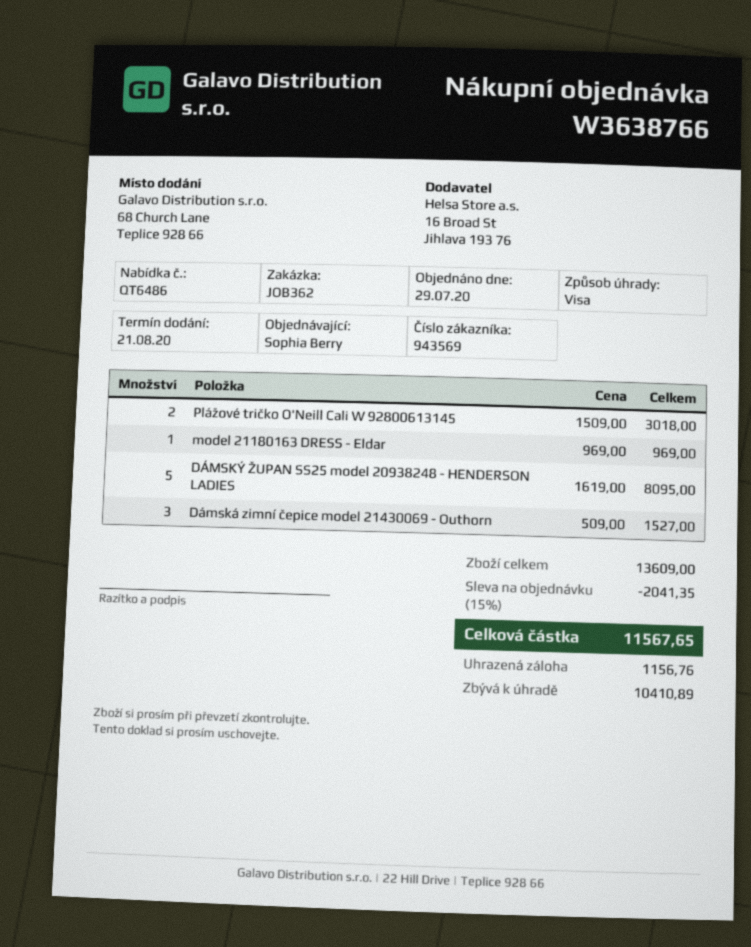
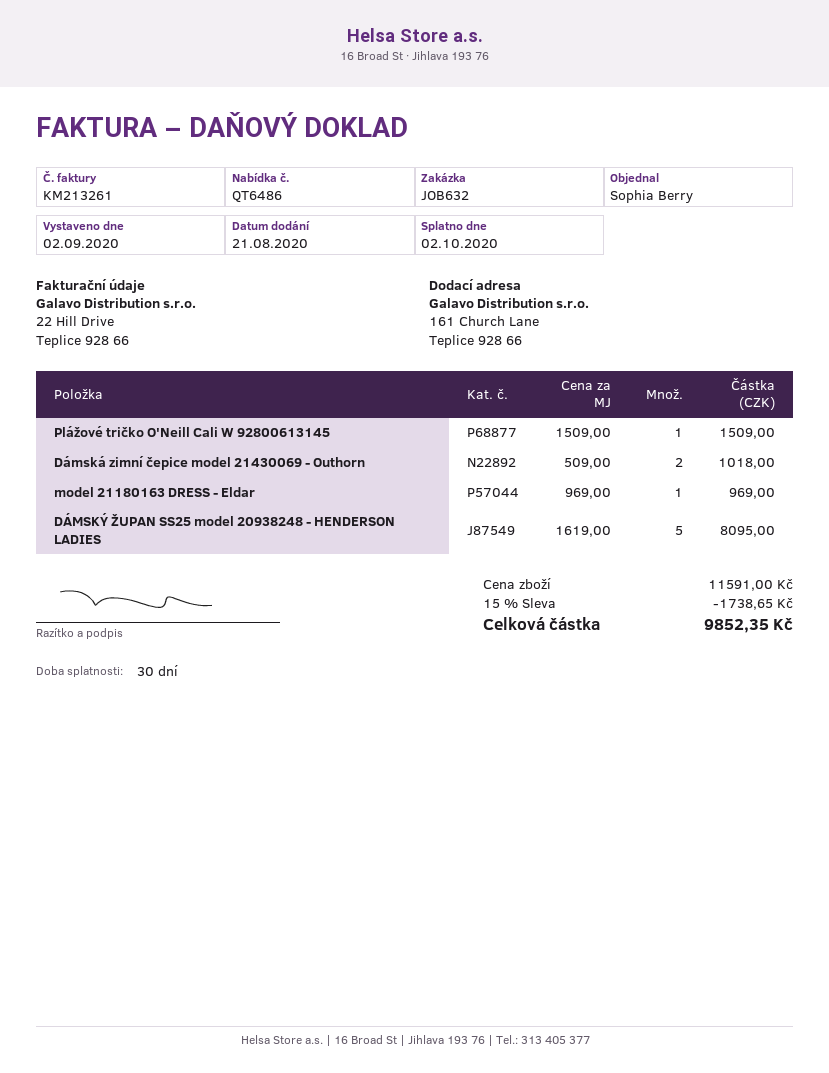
reference: JOB362 -> JOB632
ship to: 68 Church Lane, Teplice 928 66 -> 161 Church Lane, Teplice 928 66
Plážové tričko O'Neill Cali W 92800613145: 2 x 1509.00 = 3018.00 -> 1 x 1509.00 = 1509.00
Dámská zimní čepice model 21430069 - Outhorn: 3 x 509.00 = 1527.00 -> 2 x 509.00 = 1018.00
subtotal: 13609.00 -> 11591.00
discount: 15% = 2041.35 -> 15% = 1738.65
total: 11567.65 -> 9852.35

